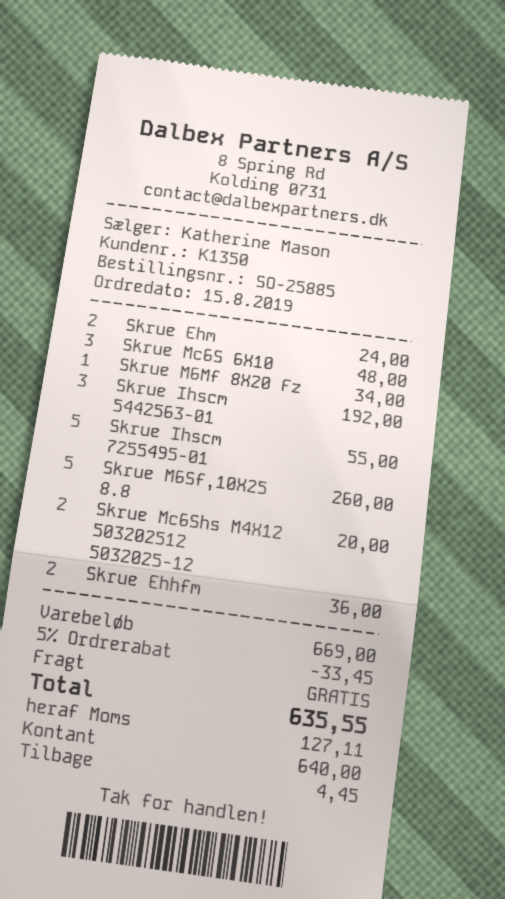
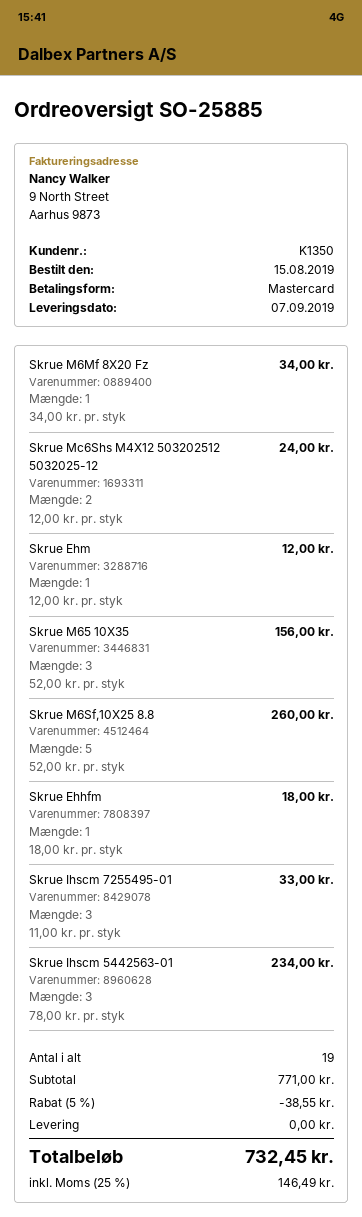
payment method: cash -> Mastercard
Skrue Ehm: 2 for 24.00 -> 1 for 12.00
Skrue Mc6S 6X10: 3 for 48.00 -> none
Skrue Ihscm 5442563-01: 3 for 192.00 -> 3 for 234.00
Skrue Ihscm 7255495-01: 5 for 55.00 -> 3 for 33.00
Skrue Mc6Shs M4X12 503202512 5032025-12: 2 for 20.00 -> 2 for 24.00
Skrue Ehhfm: 2 for 36.00 -> 1 for 18.00
Skrue M65 10X35: none -> 3 for 156.00
subtotal: 669.00 -> 771.00
discount: 5% = 33.45 -> 5% = 38.55
tax: 127.11 -> 146.49
total: 635.55 -> 732.45

